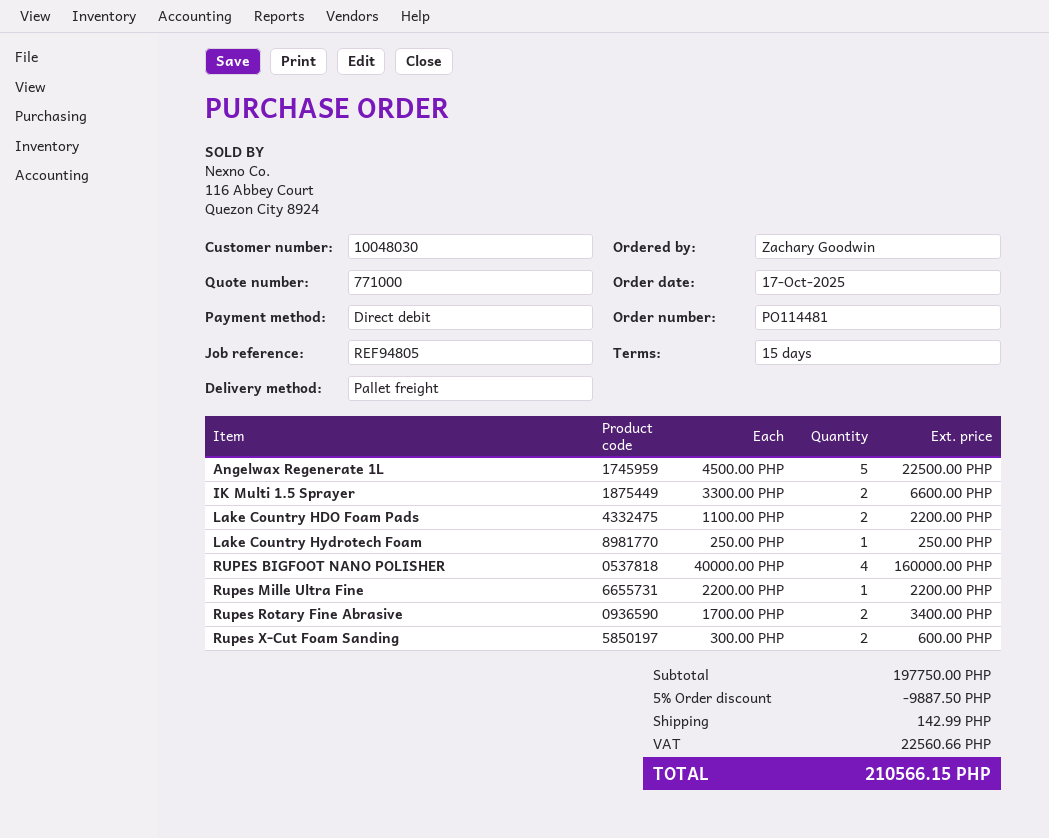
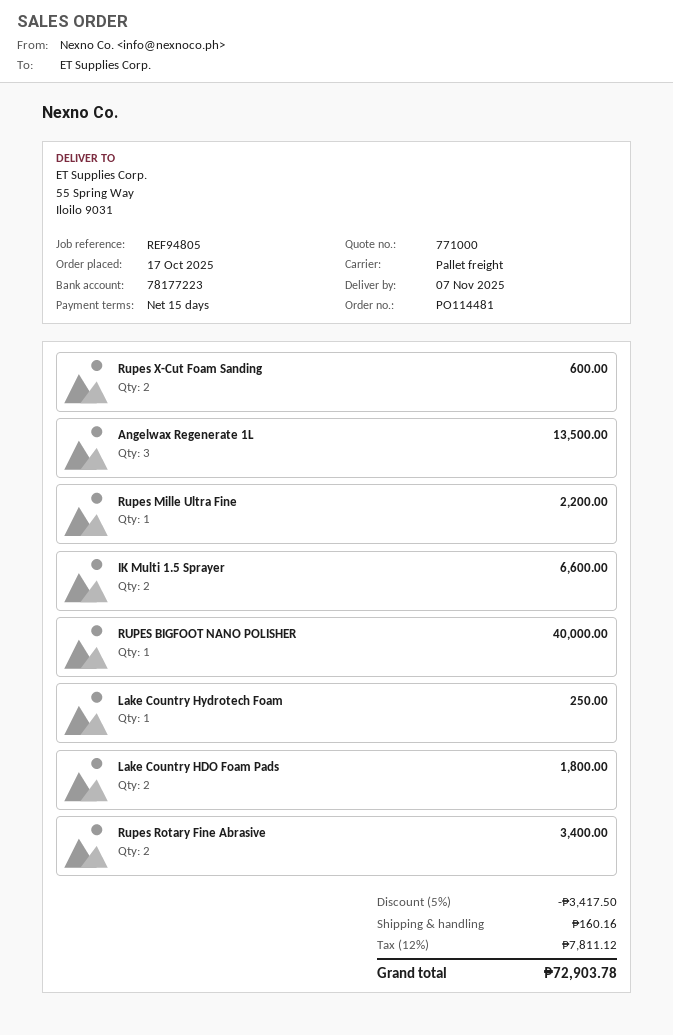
Angelwax Regenerate 1L: 5 for 22500.00 -> 3 for 13500.00
Lake Country HDO Foam Pads: 2 for 2200.00 -> 2 for 1800.00
RUPES BIGFOOT NANO POLISHER: 4 for 160000.00 -> 1 for 40000.00
discount: 5% = 9887.50 -> 5% = 3417.50
shipping: 142.99 -> 160.16
tax: 22560.66 -> 7811.12
total: 210566.15 -> 72903.78

